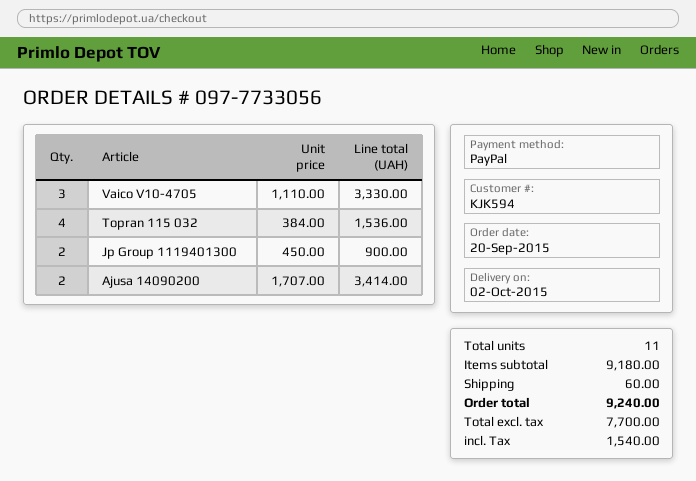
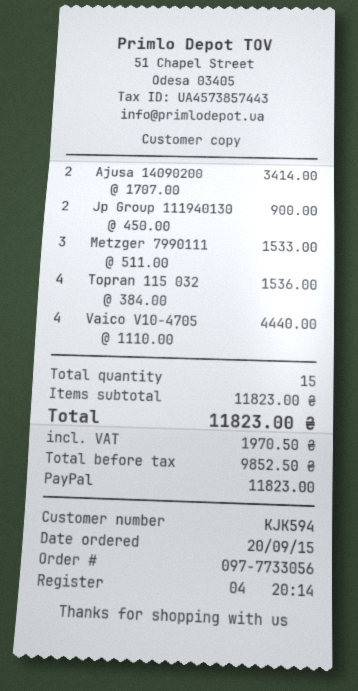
Vaico V10-4705: 3 x 1110.00 = 3330.00 -> 4 x 1110.00 = 4440.00
Metzger 7990111: none -> 3 x 511.00 = 1533.00
total quantity: 11 -> 15
subtotal: 9180.00 -> 11823.00
shipping: 60.00 -> none
net: 7700.00 -> 9852.50
tax: 1540.00 -> 1970.50
total: 9240.00 -> 11823.00

